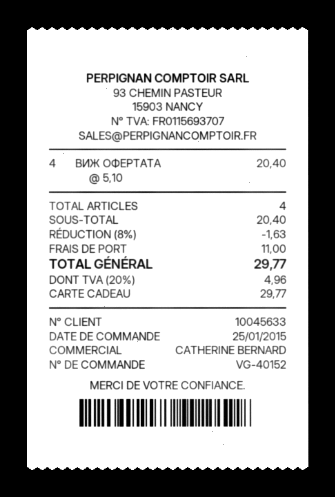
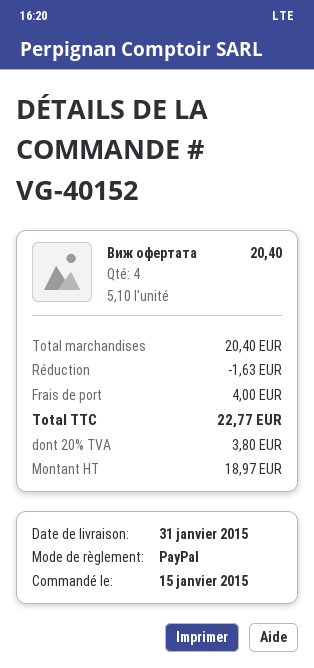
order date: 2015-01-25 -> 2015-01-15
payment method: gift card -> PayPal
shipping: 11.00 -> 4.00
tax: 20% = 4.96 -> 20% = 3.80
total: 29.77 -> 22.77

